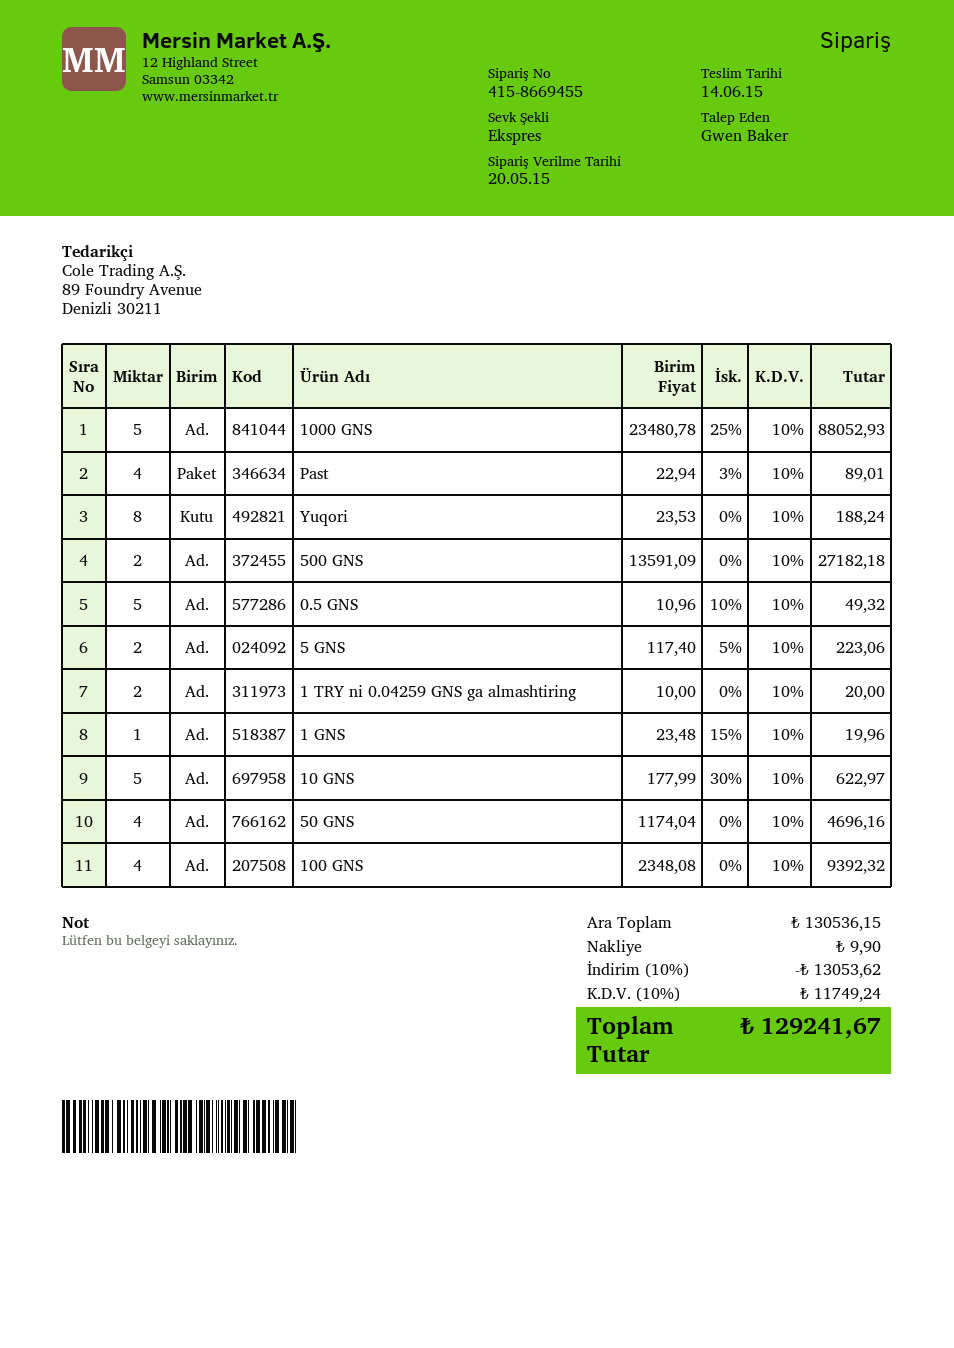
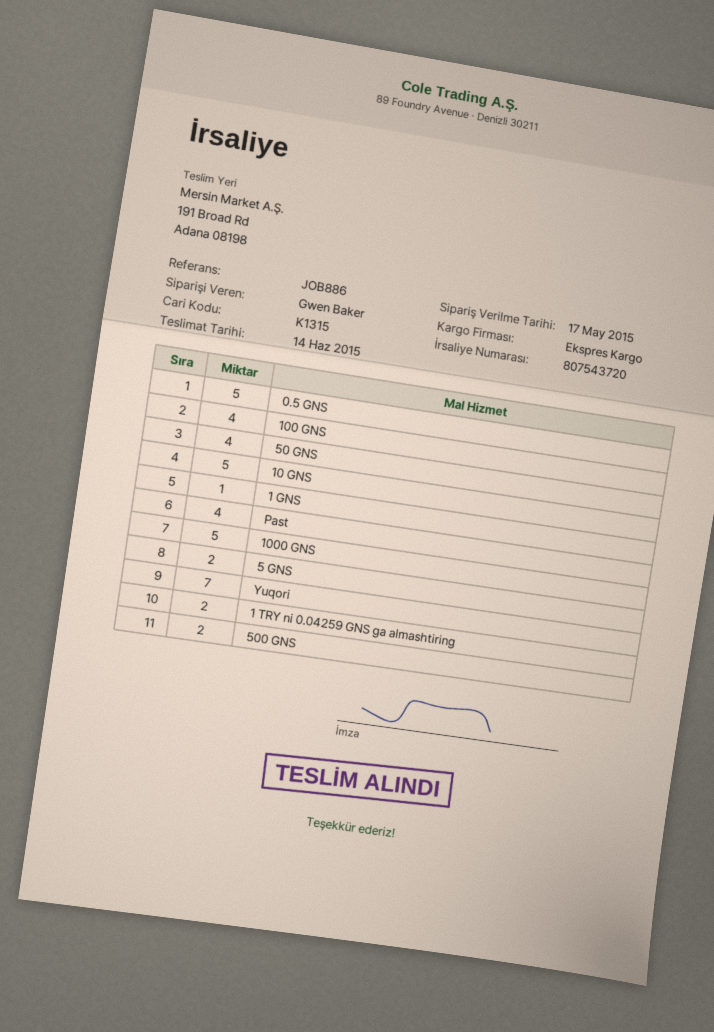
order date: 2015-05-20 -> 2015-05-17
Yuqori: 8 -> 7

